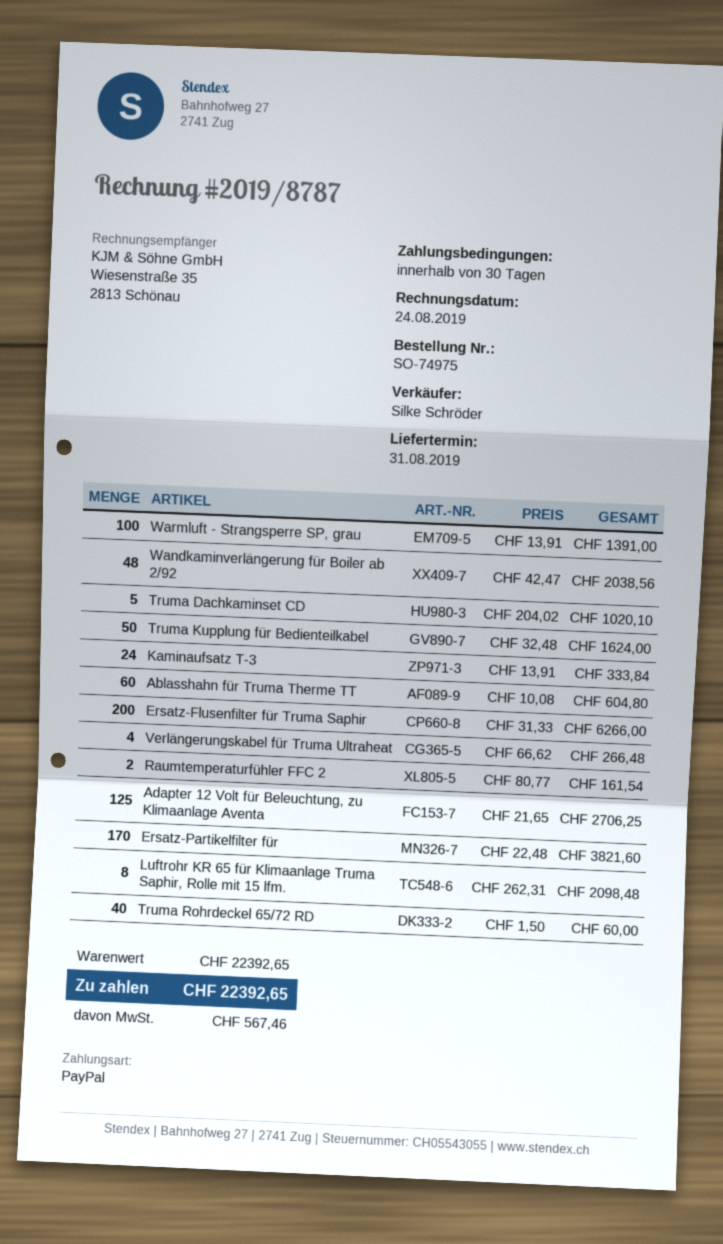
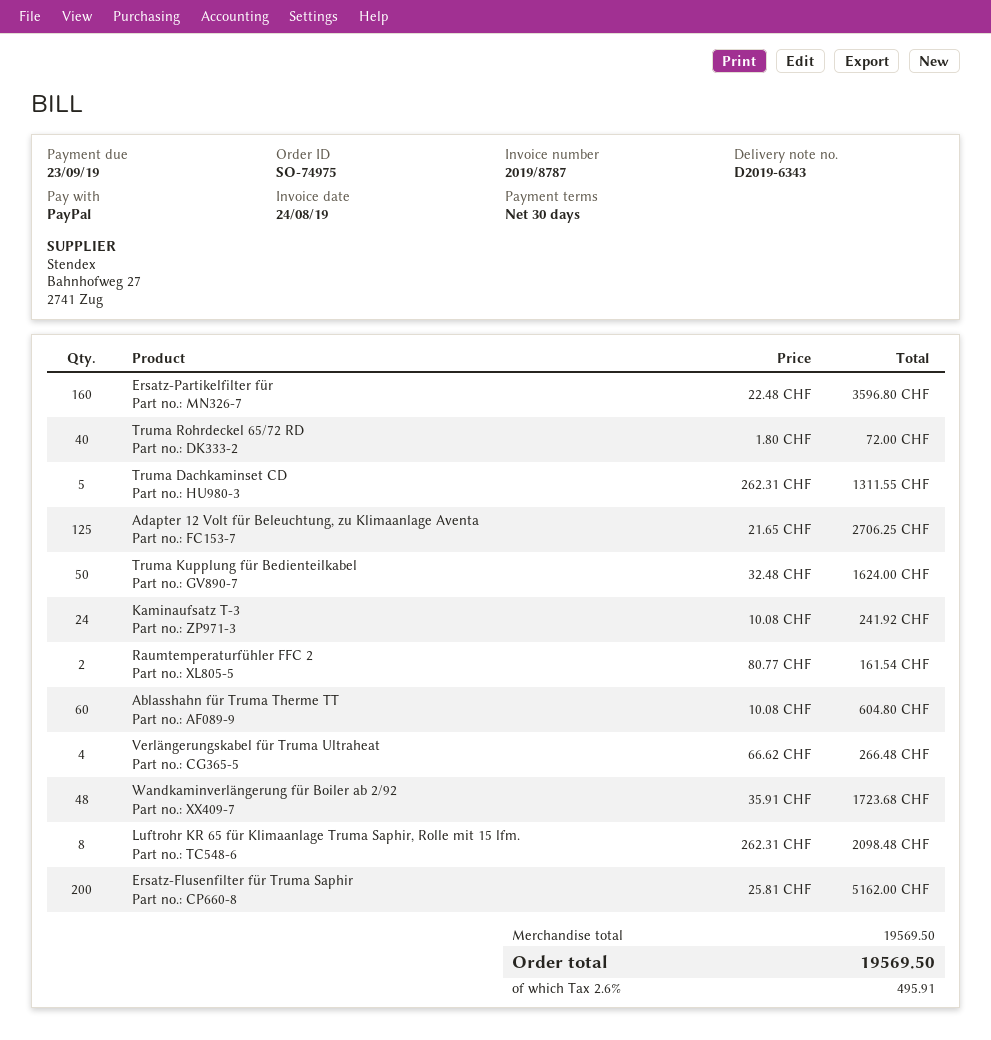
Warmluft - Strangsperre SP, grau: 100 x 13.91 = 1391.00 -> none
Wandkaminverlängerung für Boiler ab 2/92: 48 x 42.47 = 2038.56 -> 48 x 35.91 = 1723.68
Truma Dachkaminset CD: 5 x 204.02 = 1020.10 -> 5 x 262.31 = 1311.55
Kaminaufsatz T-3: 24 x 13.91 = 333.84 -> 24 x 10.08 = 241.92
Ersatz-Flusenfilter für Truma Saphir: 200 x 31.33 = 6266.00 -> 200 x 25.81 = 5162.00
Ersatz-Partikelfilter für: 170 x 22.48 = 3821.60 -> 160 x 22.48 = 3596.80
Truma Rohrdeckel 65/72 RD: 40 x 1.50 = 60.00 -> 40 x 1.80 = 72.00
subtotal: 22392.65 -> 19569.50
tax: 567.46 -> 495.91
total: 22392.65 -> 19569.50

